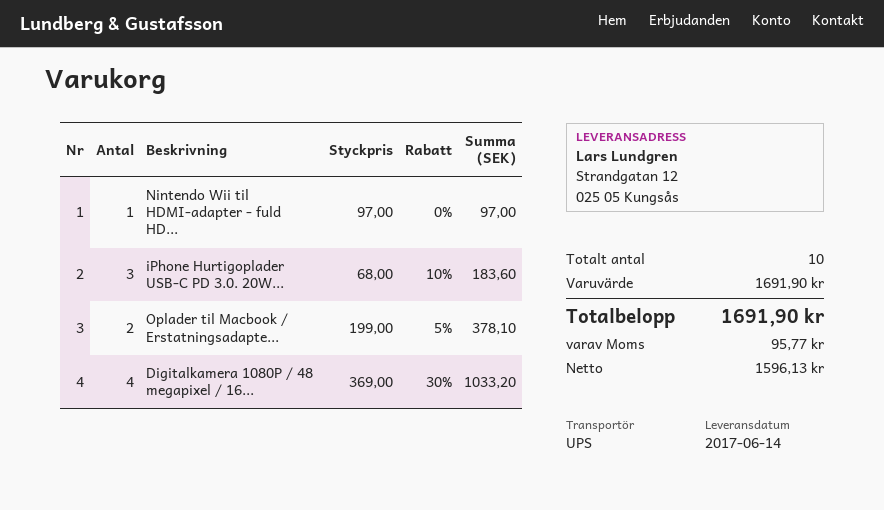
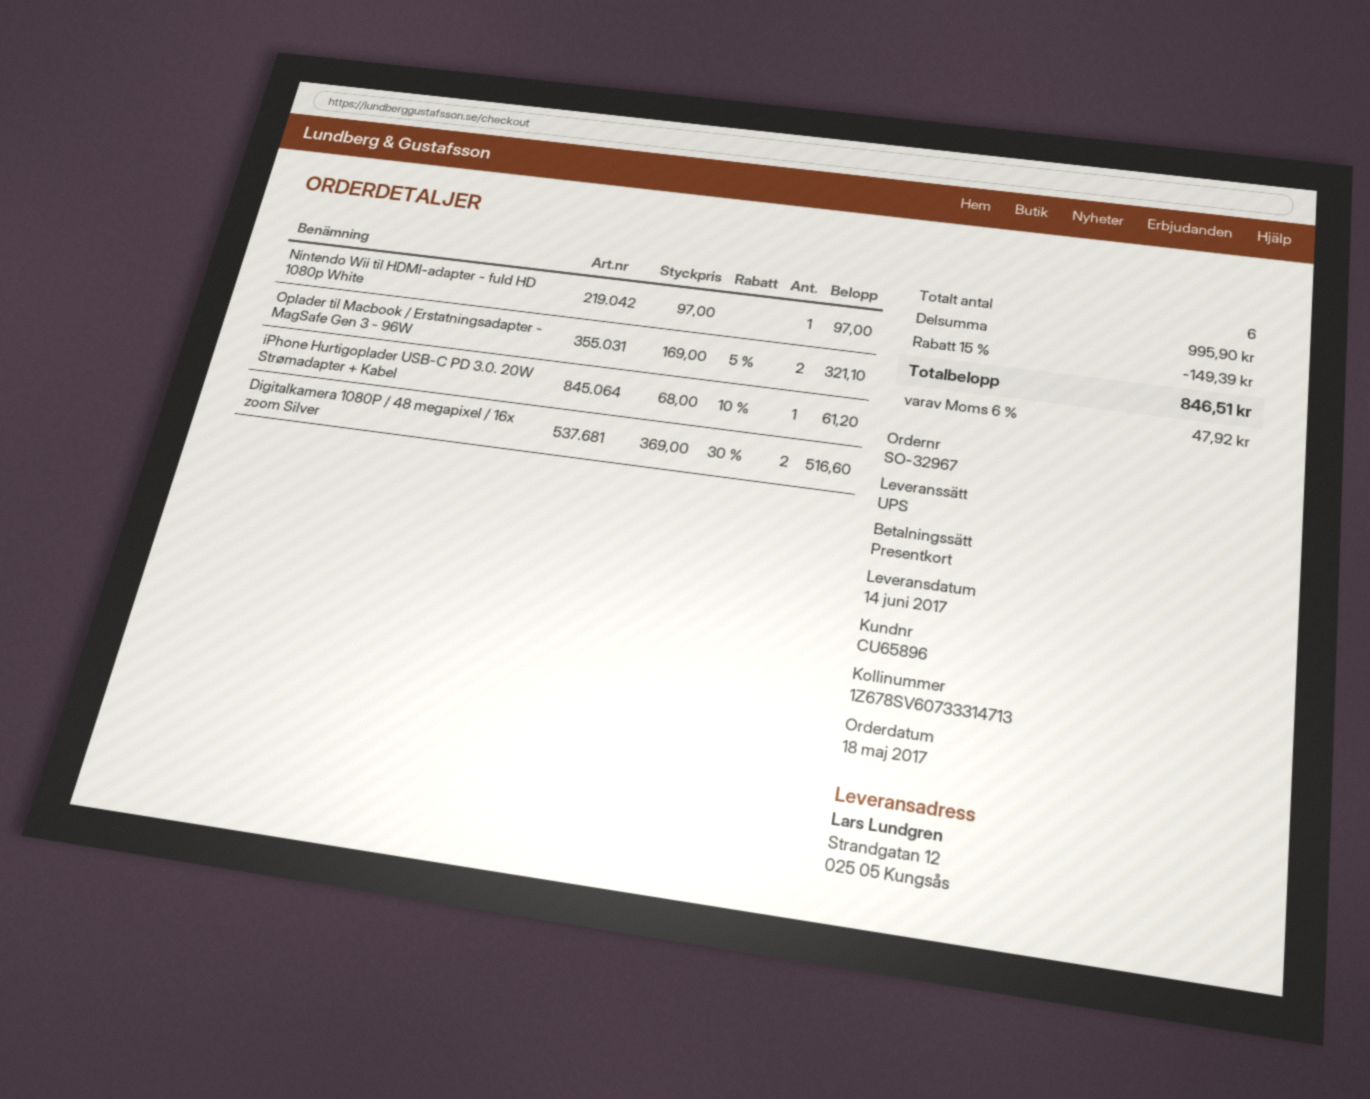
iPhone Hurtigoplader USB-C PD 3.0. 20W...: 3 x 68.00 - 10% = 183.60 -> 1 x 68.00 - 10% = 61.20
Oplader til Macbook / Erstatningsadapte...: 2 x 199.00 - 5% = 378.10 -> 2 x 169.00 - 5% = 321.10
Digitalkamera 1080P / 48 megapixel / 16...: 4 x 369.00 - 30% = 1033.20 -> 2 x 369.00 - 30% = 516.60
total quantity: 10 -> 6
subtotal: 1691.90 -> 995.90
discount: none -> 15% = 149.39
tax: 95.77 -> 47.92
total: 1691.90 -> 846.51

